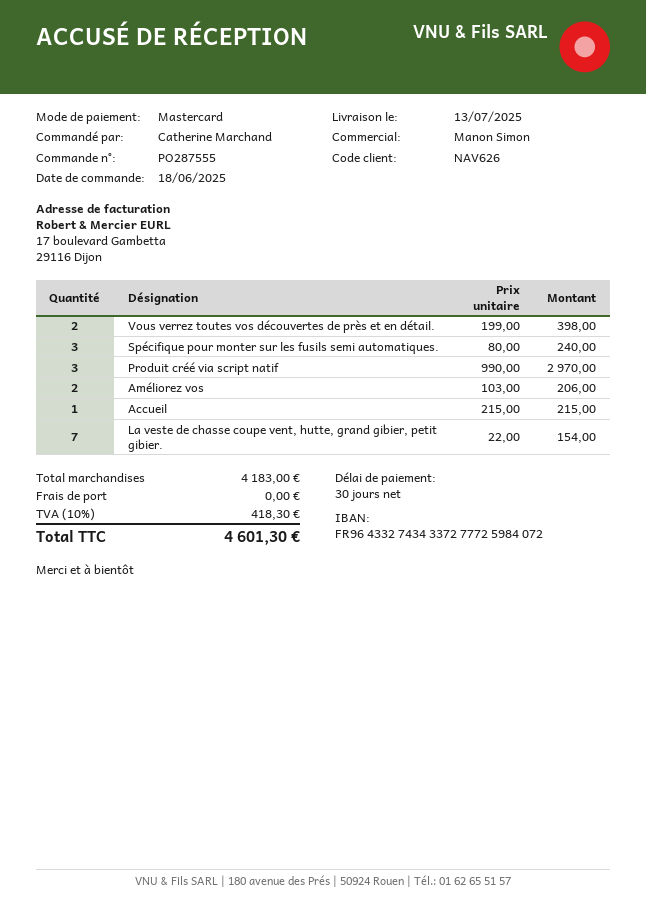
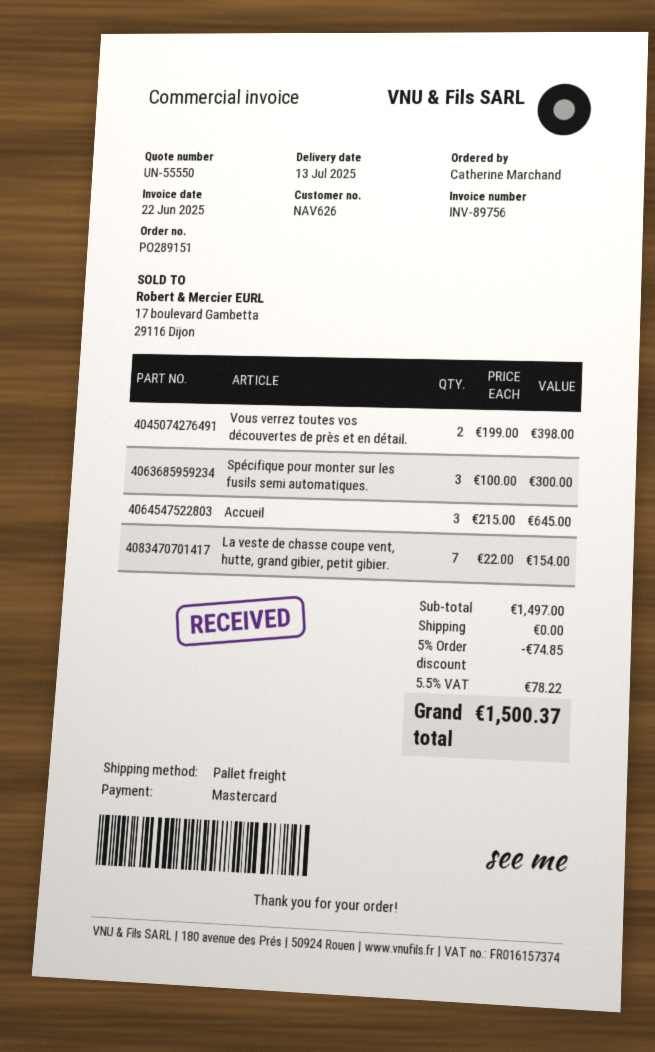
order number: PO287555 -> PO289151
Spécifique pour monter sur les fusils semi automatiques.: 3 x 80.00 = 240.00 -> 3 x 100.00 = 300.00
Produit créé via script natif: 3 x 990.00 = 2970.00 -> none
Améliorez vos: 2 x 103.00 = 206.00 -> none
Accueil: 1 x 215.00 = 215.00 -> 3 x 215.00 = 645.00
subtotal: 4183.00 -> 1497.00
discount: none -> 5% = 74.85
tax: 10% = 418.30 -> 5.5% = 78.22
total: 4601.30 -> 1500.37

